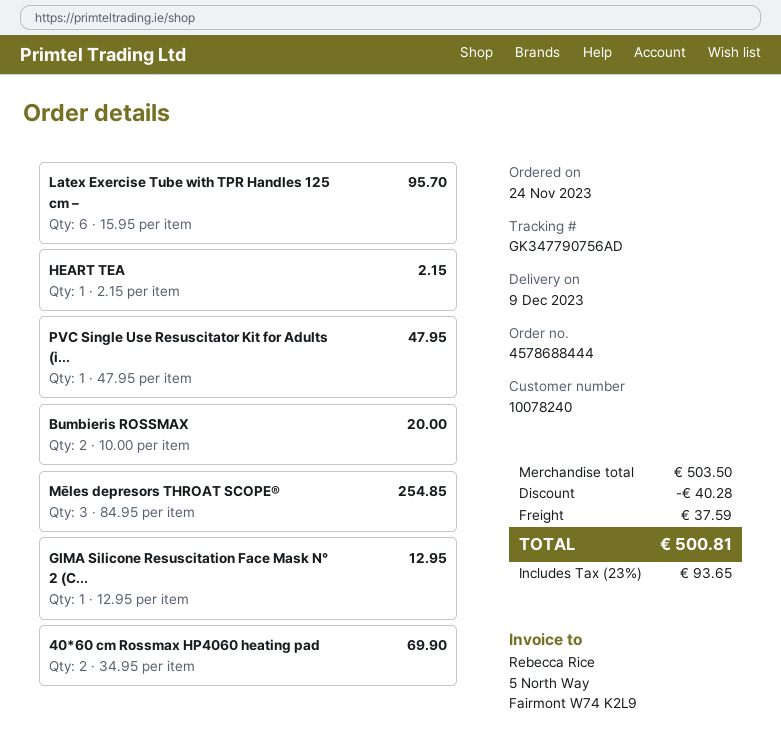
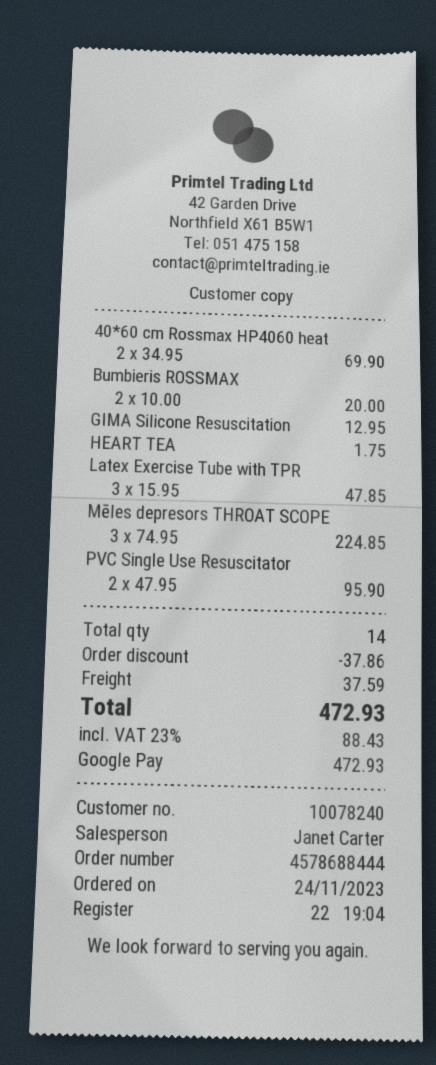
Latex Exercise Tube with TPR Handles 125 cm –: 6 x 15.95 = 95.70 -> 3 x 15.95 = 47.85
HEART TEA: 1 x 2.15 = 2.15 -> 1 x 1.75 = 1.75
PVC Single Use Resuscitator Kit for Adults (i...: 1 x 47.95 = 47.95 -> 2 x 47.95 = 95.90
Mēles depresors THROAT SCOPE®: 3 x 84.95 = 254.85 -> 3 x 74.95 = 224.85
discount: 40.28 -> 37.86
tax: 23% = 93.65 -> 23% = 88.43
total: 500.81 -> 472.93

